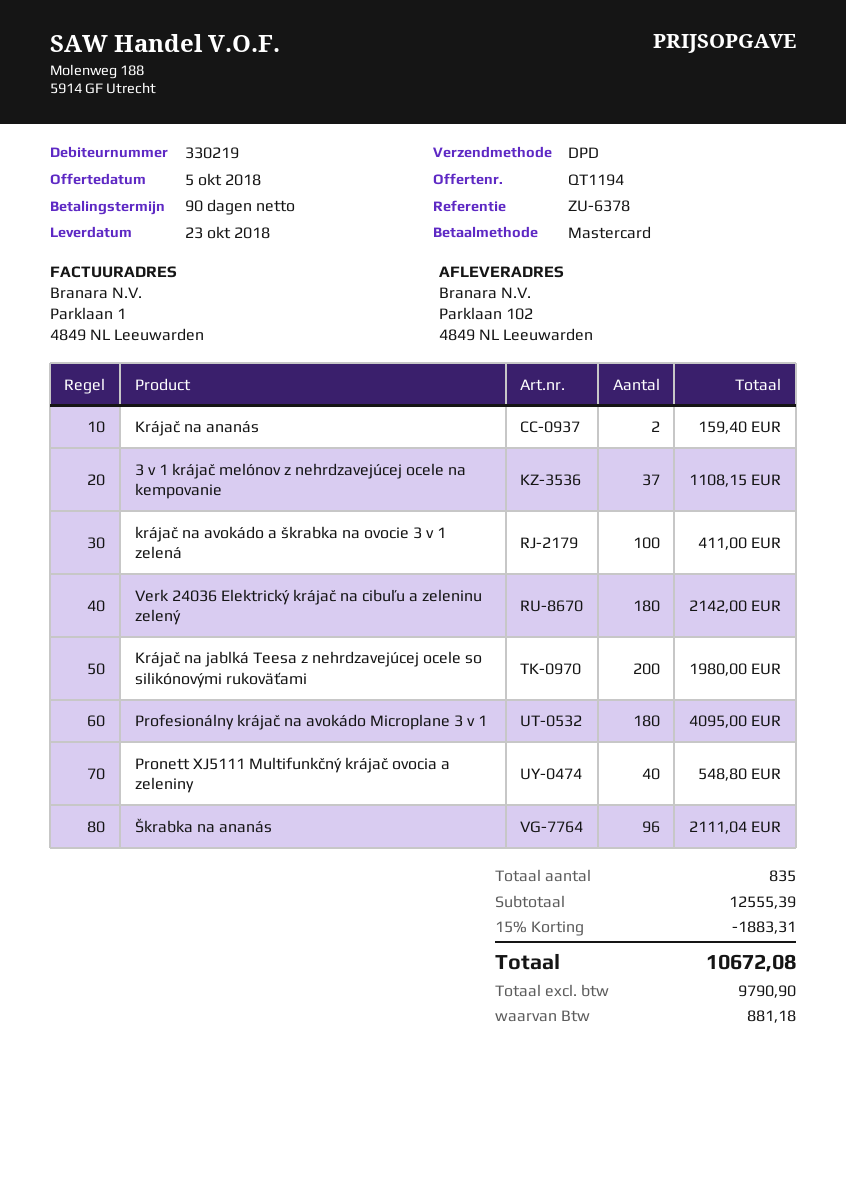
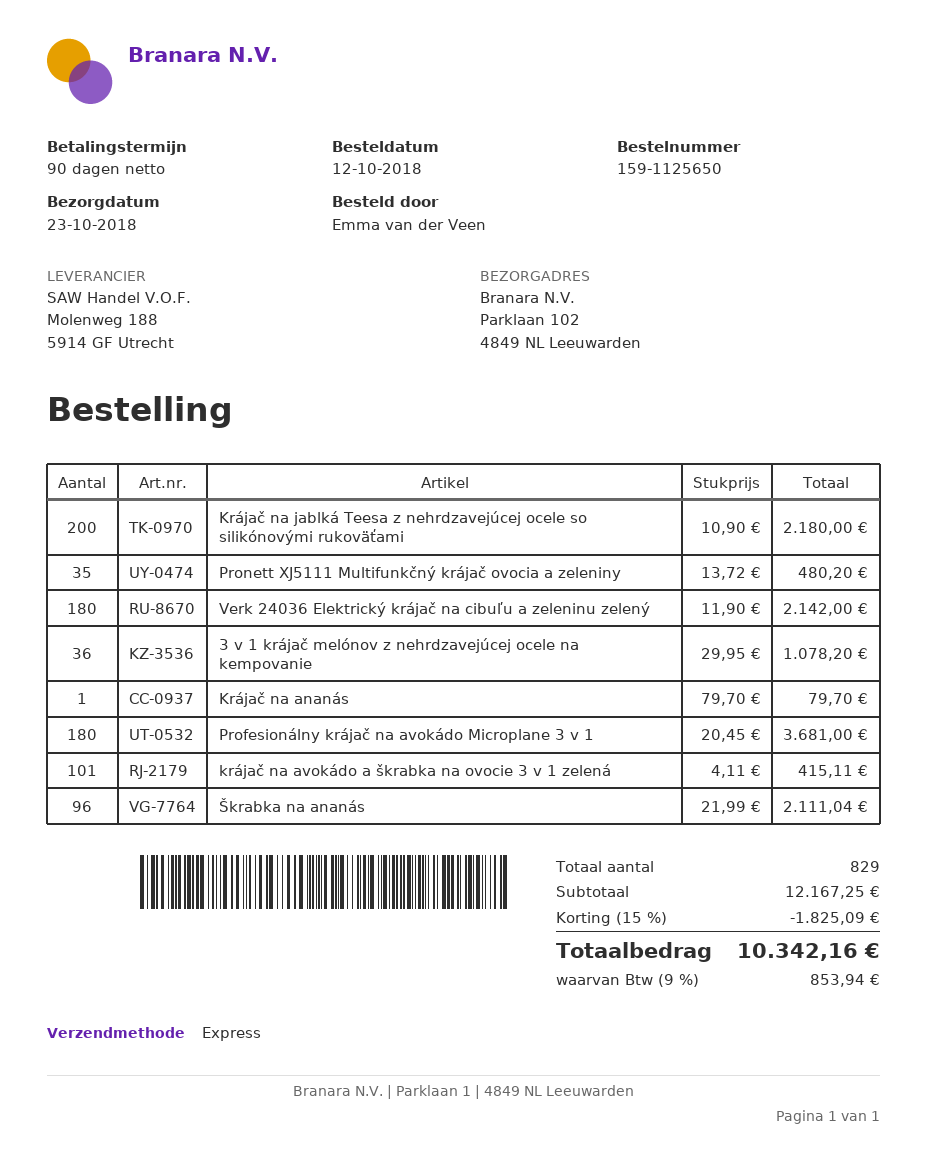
shipping method: DPD -> express
Krájač na ananás: 2 for 159.40 -> 1 for 79.70
3 v 1 krájač melónov z nehrdzavejúcej ocele na kempovanie: 37 for 1108.15 -> 36 for 1078.20
krájač na avokádo a škrabka na ovocie 3 v 1 zelená: 100 for 411.00 -> 101 for 415.11
Krájač na jablká Teesa z nehrdzavejúcej ocele so silikónovými rukoväťami: 200 for 1980.00 -> 200 for 2180.00
Profesionálny krájač na avokádo Microplane 3 v 1: 180 for 4095.00 -> 180 for 3681.00
Pronett XJ5111 Multifunkčný krájač ovocia a zeleniny: 40 for 548.80 -> 35 for 480.20
total quantity: 835 -> 829
subtotal: 12555.39 -> 12167.25
discount: 15% = 1883.31 -> 15% = 1825.09
tax: 881.18 -> 853.94
total: 10672.08 -> 10342.16

